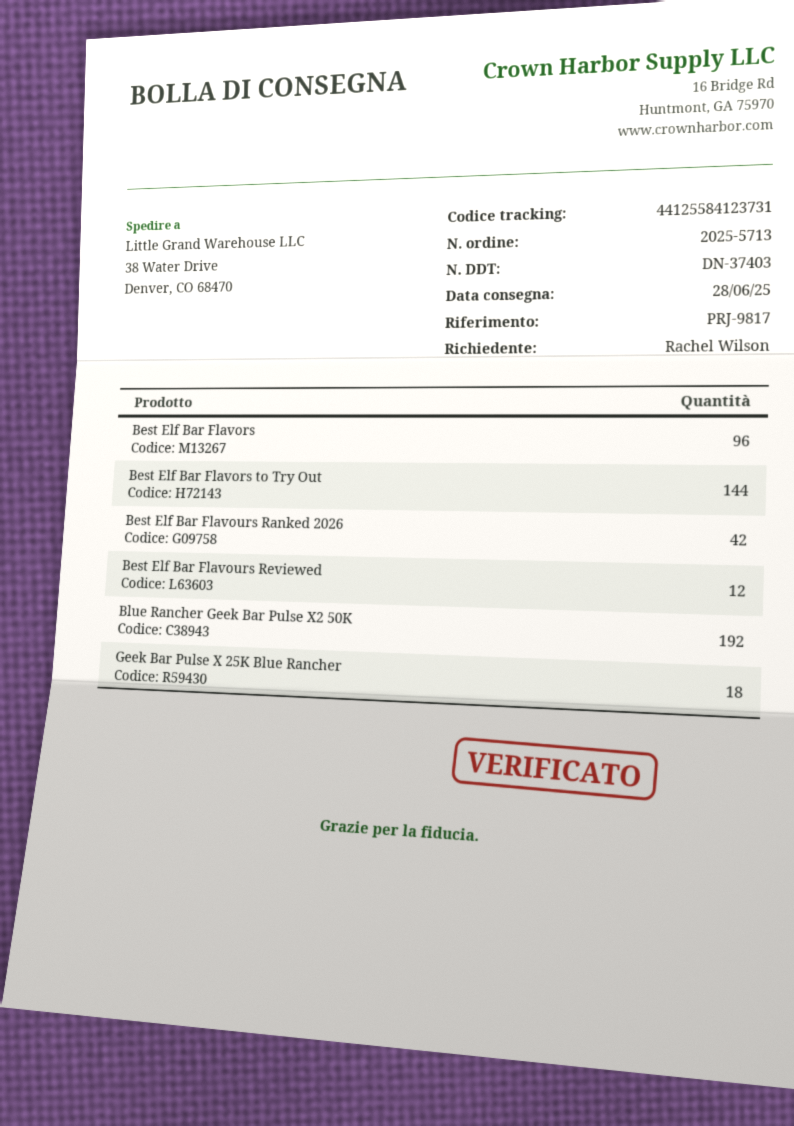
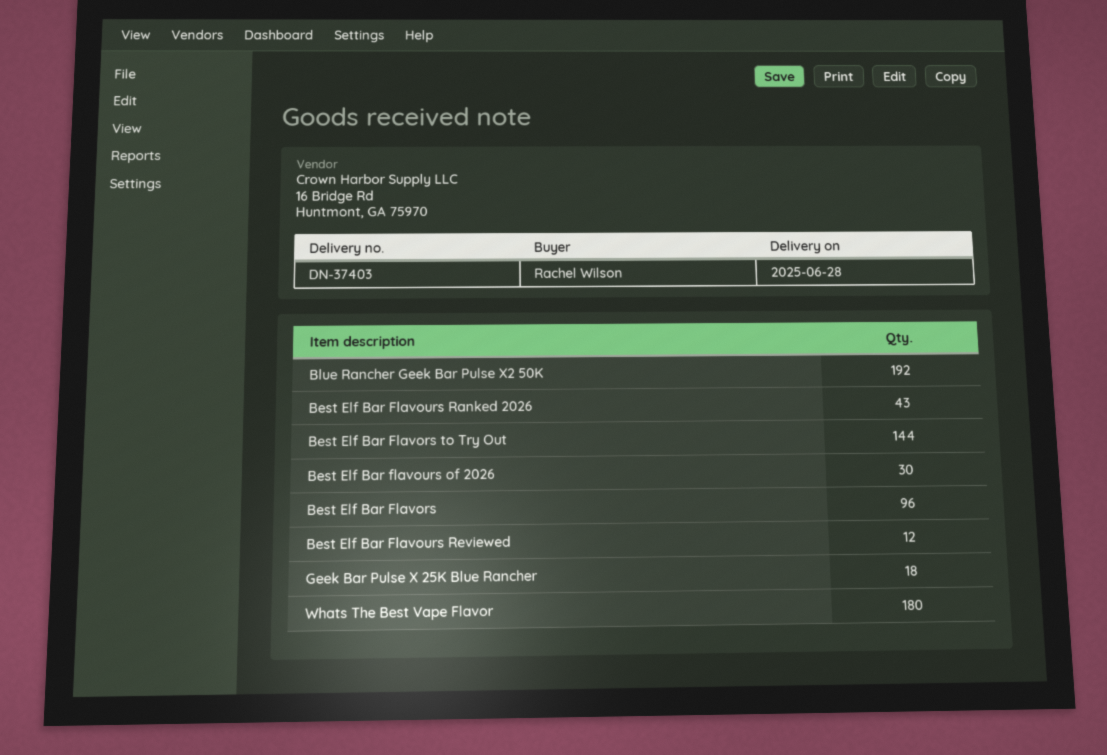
Best Elf Bar Flavours Ranked 2026: 42 -> 43
Best Elf Bar flavours of 2026: none -> 30
Whats The Best Vape Flavor: none -> 180

